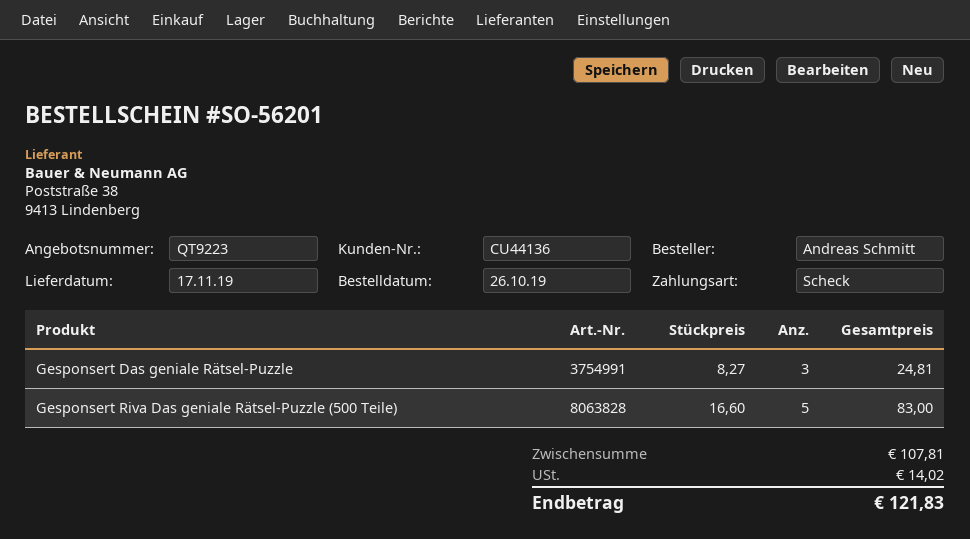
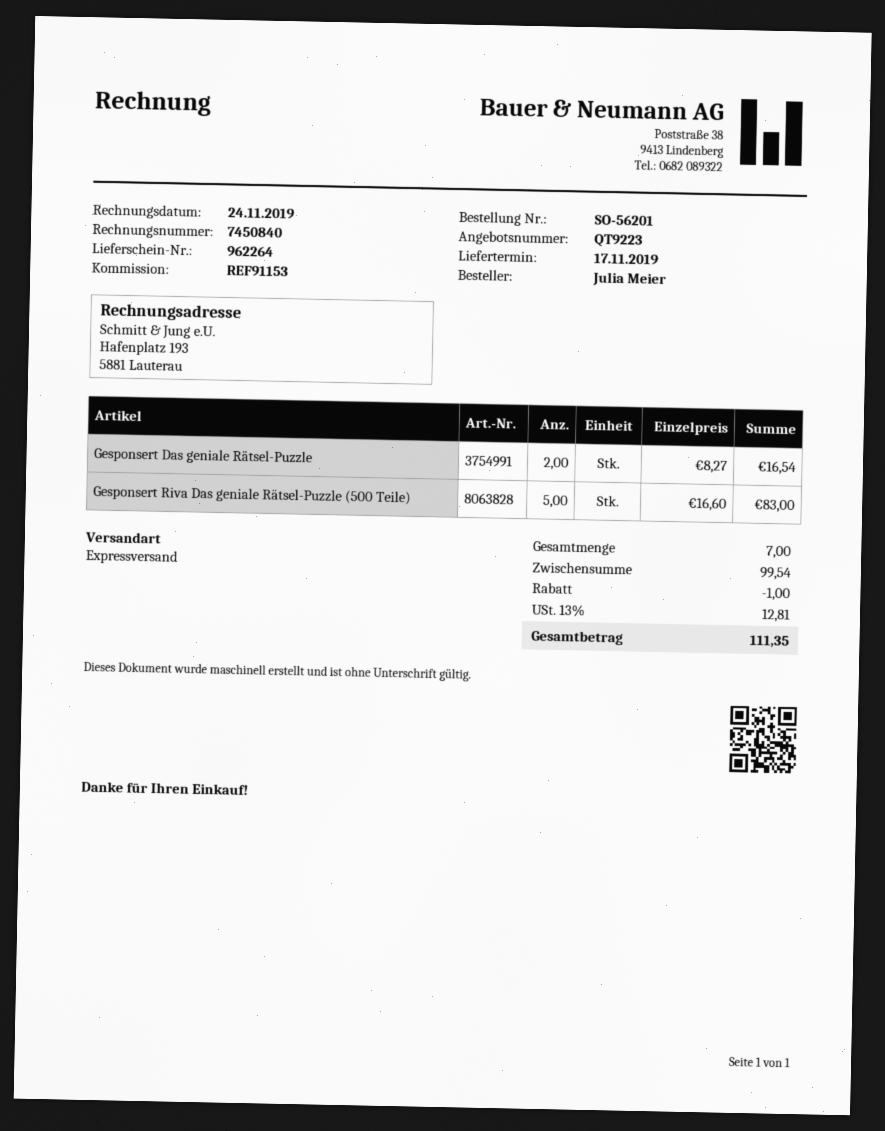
ordered by: Andreas Schmitt -> Julia Meier
Gesponsert Das geniale Rätsel-Puzzle: 3 x 8.27 = 24.81 -> 2 x 8.27 = 16.54
subtotal: 107.81 -> 99.54
discount: none -> 1.00
tax: 14.02 -> 12.81
total: 121.83 -> 111.35

